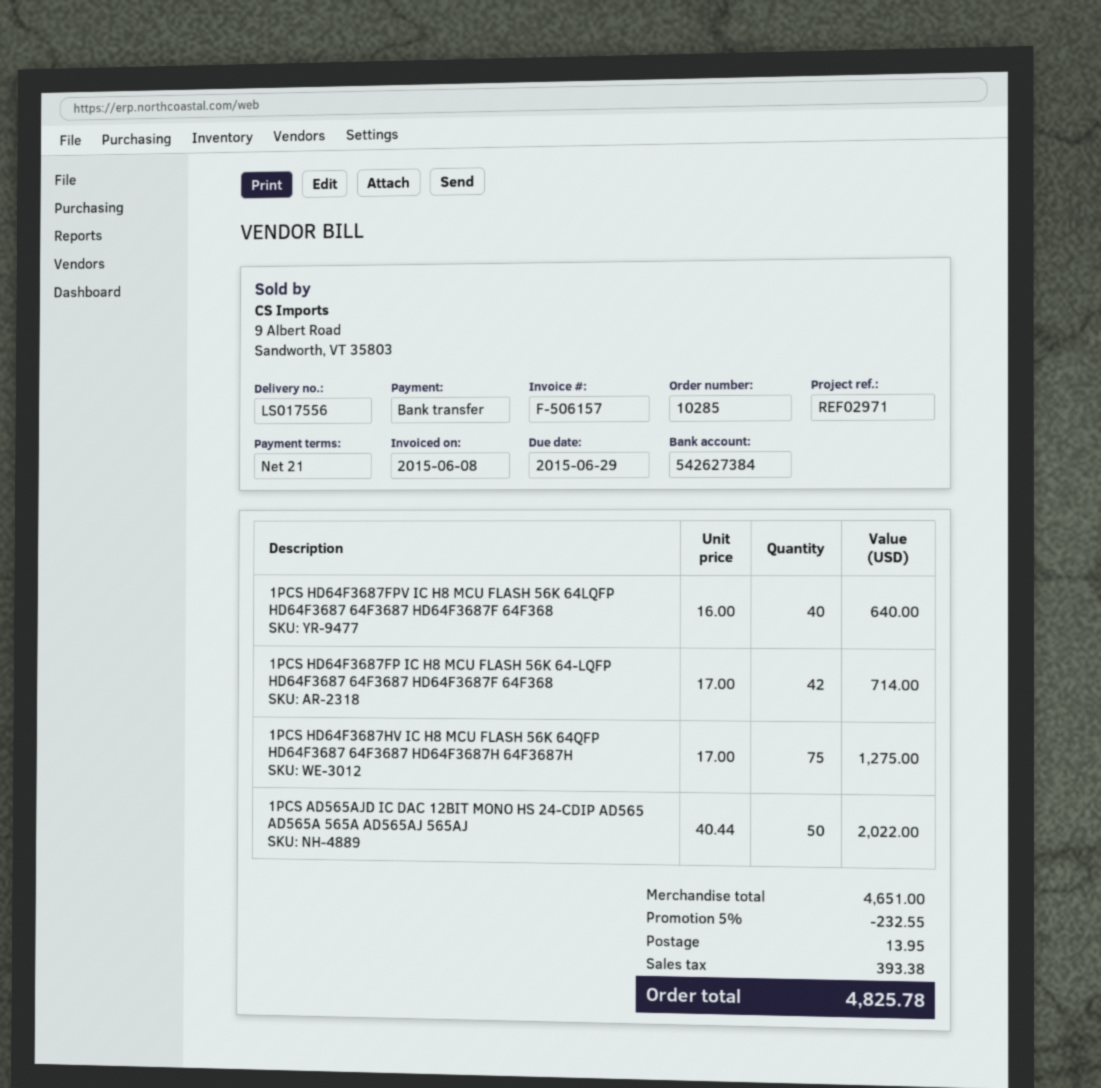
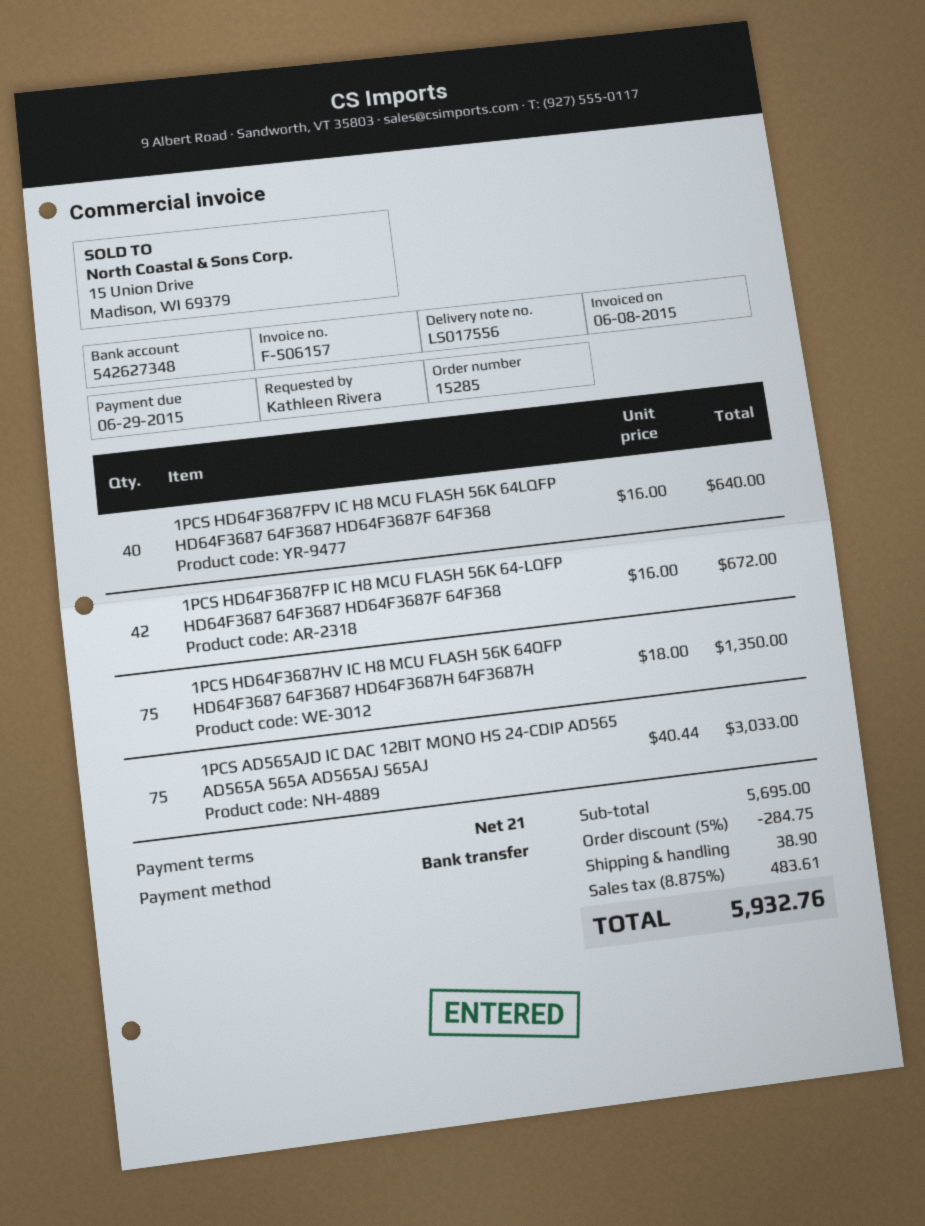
order number: 10285 -> 15285
bank account: 542627384 -> 542627348
1PCS HD64F3687FP IC H8 MCU FLASH 56K 64-LQFP HD64F3687 64F3687 HD64F3687F 64F368: 42 x 17.00 = 714.00 -> 42 x 16.00 = 672.00
1PCS HD64F3687HV IC H8 MCU FLASH 56K 64QFP HD64F3687 64F3687 HD64F3687H 64F3687H: 75 x 17.00 = 1275.00 -> 75 x 18.00 = 1350.00
1PCS AD565AJD IC DAC 12BIT MONO HS 24-CDIP AD565 AD565A 565A AD565AJ 565AJ: 50 x 40.44 = 2022.00 -> 75 x 40.44 = 3033.00
subtotal: 4651.00 -> 5695.00
discount: 5% = 232.55 -> 5% = 284.75
shipping: 13.95 -> 38.90
tax: 393.38 -> 483.61
total: 4825.78 -> 5932.76

